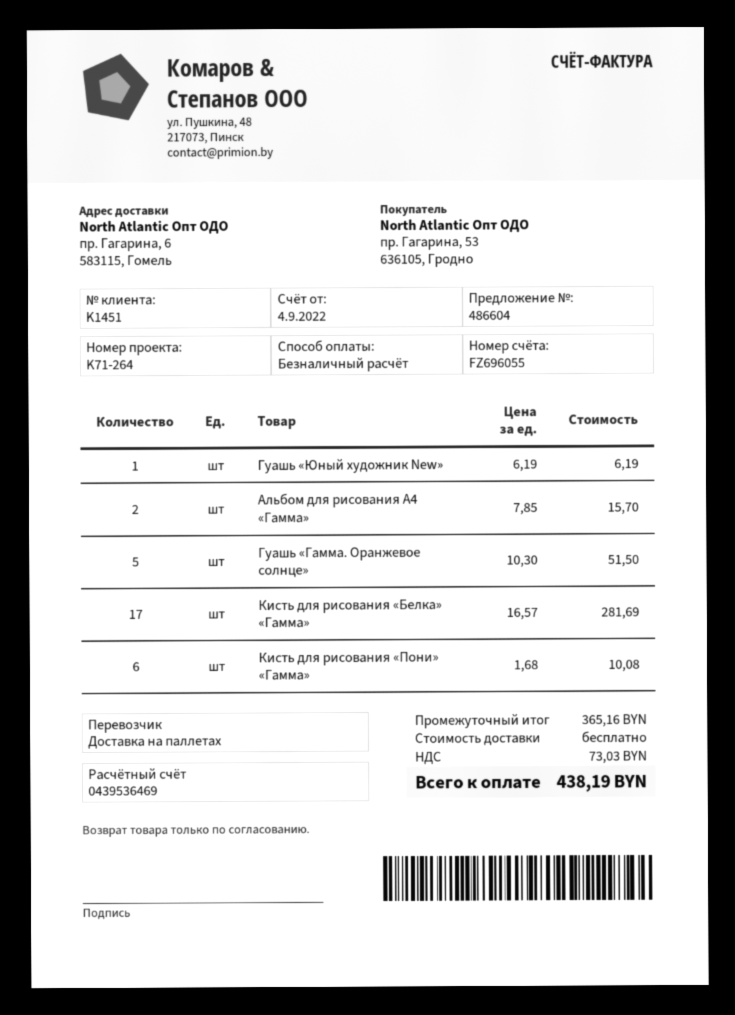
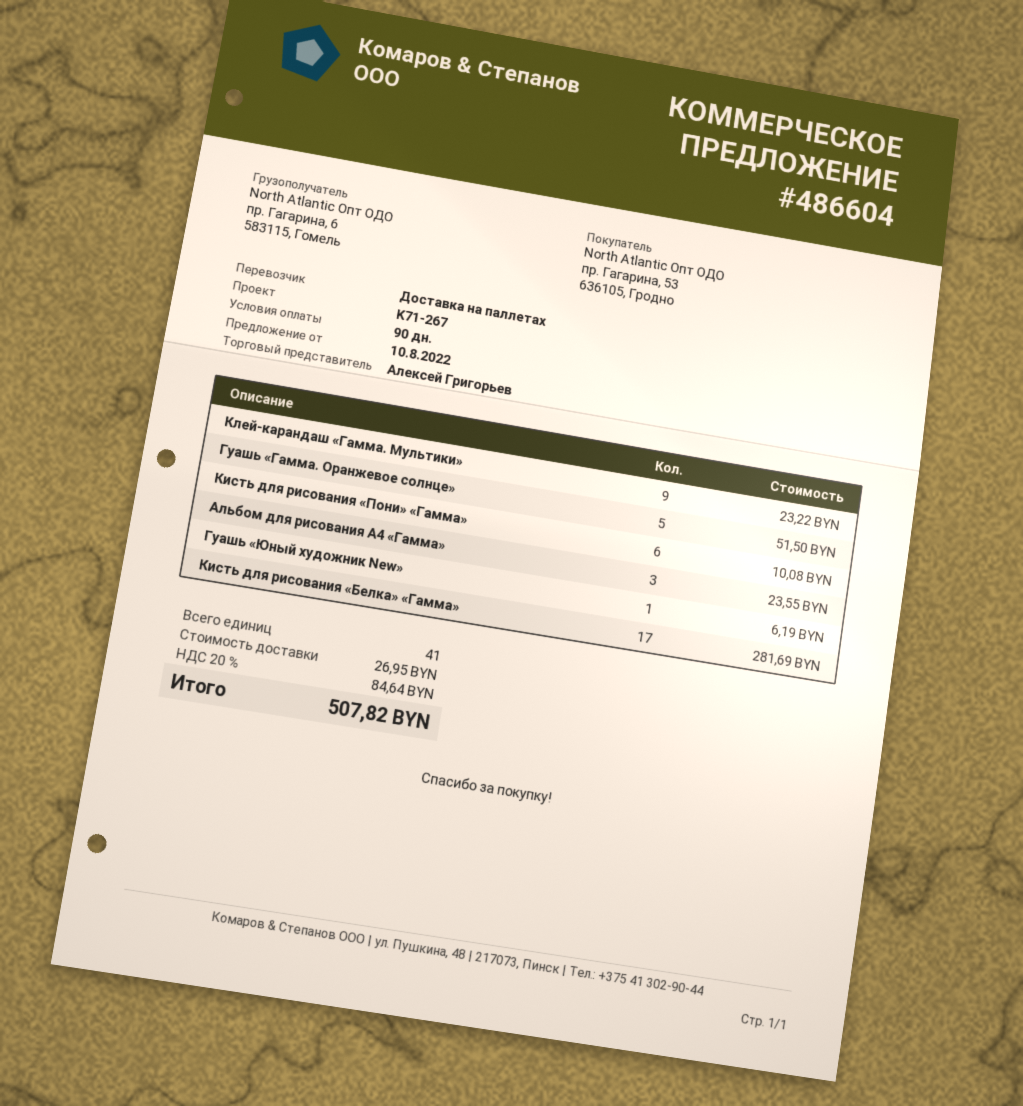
reference: K71-264 -> K71-267
Альбом для рисования А4 «Гамма»: 2 for 15.70 -> 3 for 23.55
Клей-карандаш «Гамма. Мультики»: none -> 9 for 23.22
shipping: 0.00 -> 26.95
tax: 73.03 -> 84.64
total: 438.19 -> 507.82

